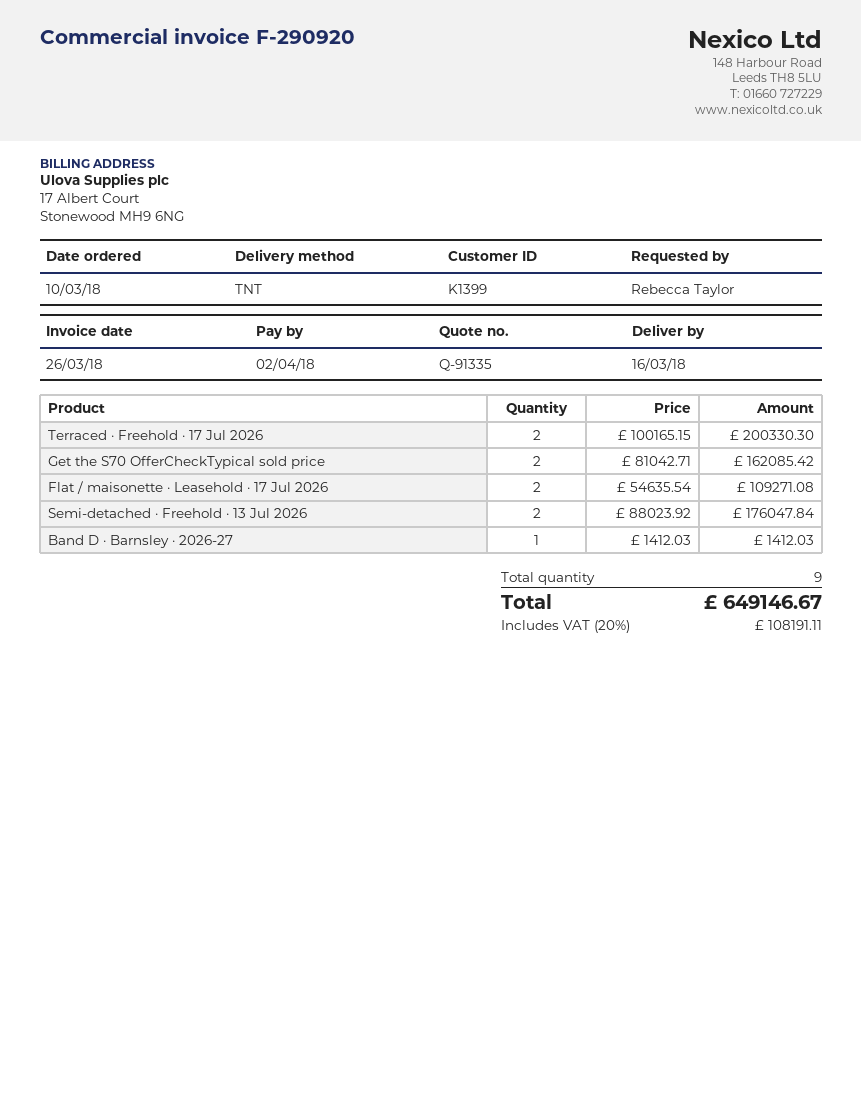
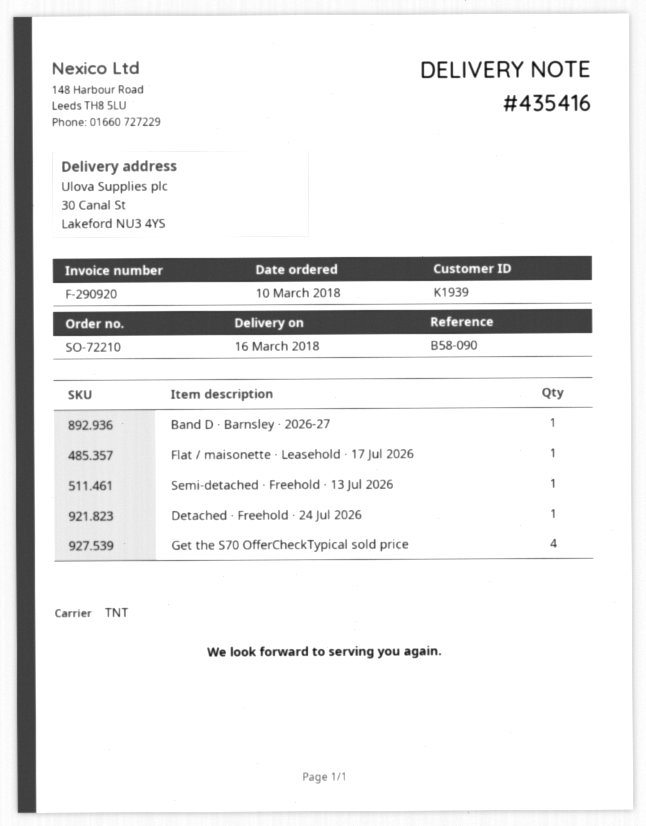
customer number: K1399 -> K1939
Terraced · Freehold · 17 Jul 2026: 2 -> none
Get the S70 OfferCheckTypical sold price: 2 -> 4
Flat / maisonette · Leasehold · 17 Jul 2026: 2 -> 1
Semi-detached · Freehold · 13 Jul 2026: 2 -> 1
Detached · Freehold · 24 Jul 2026: none -> 1

